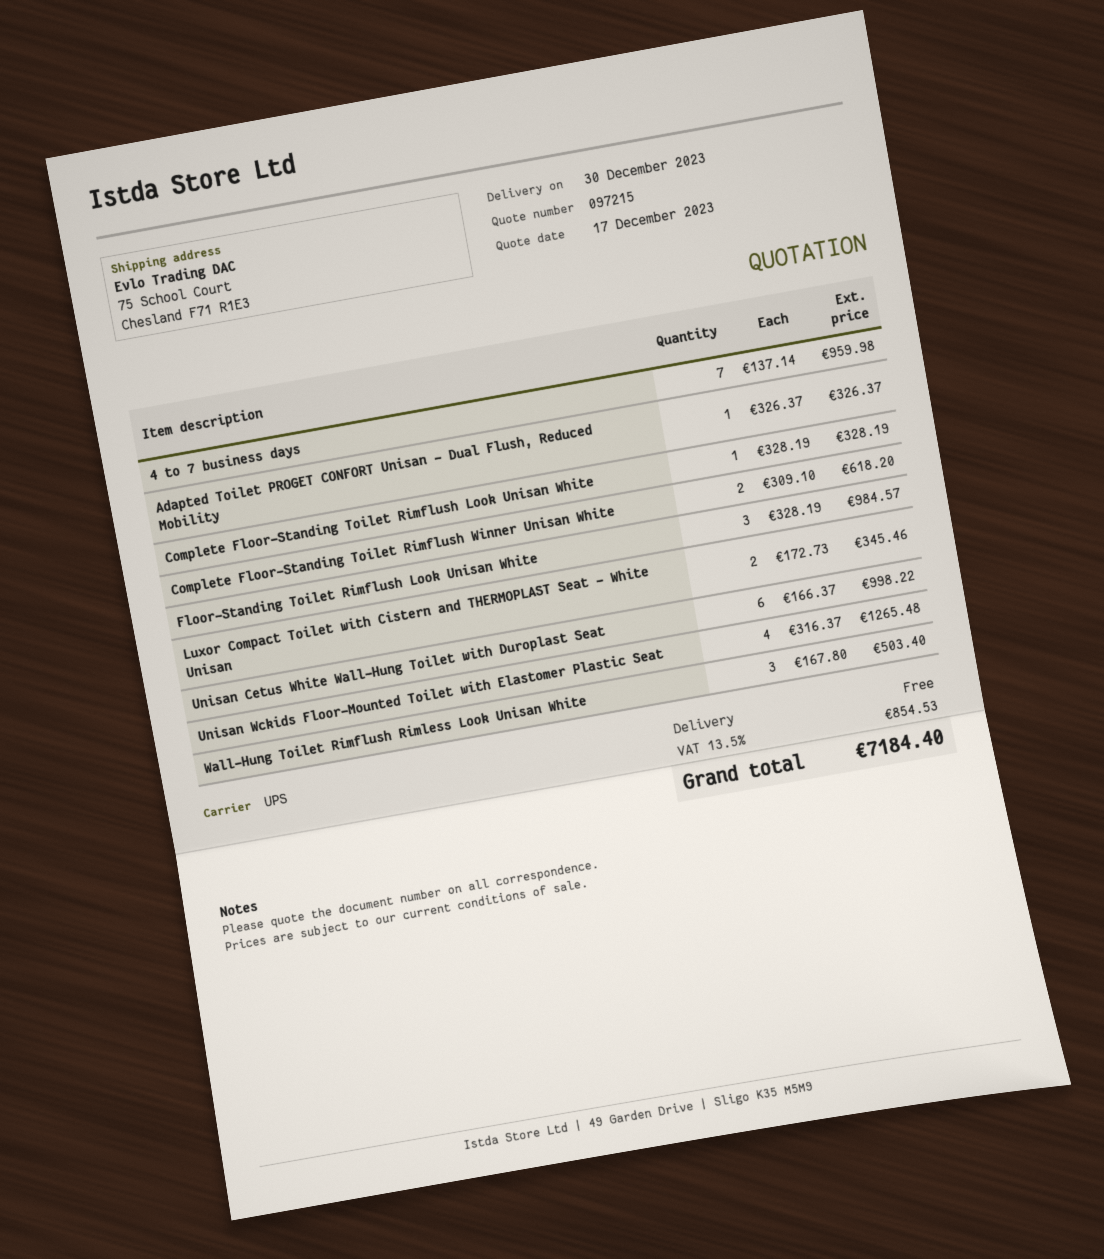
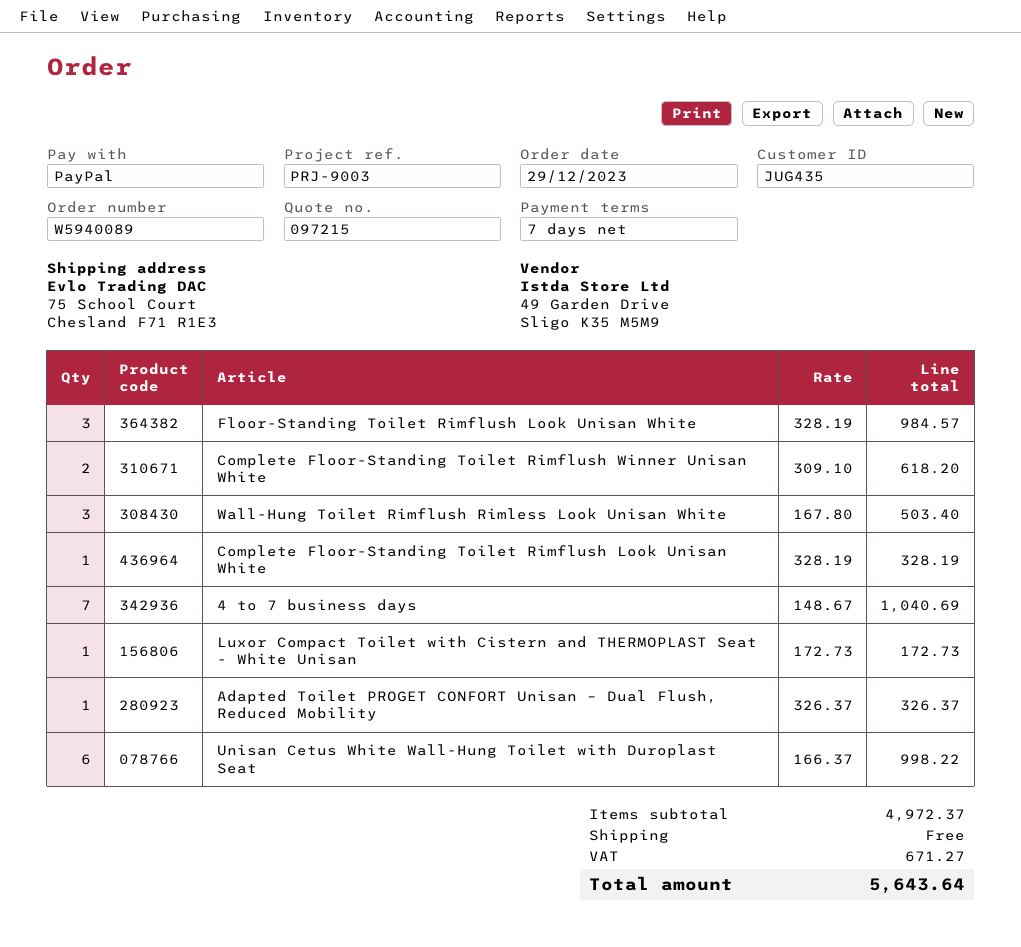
4 to 7 business days: 7 x 137.14 = 959.98 -> 7 x 148.67 = 1040.69
Luxor Compact Toilet with Cistern and THERMOPLAST Seat - White Unisan: 2 x 172.73 = 345.46 -> 1 x 172.73 = 172.73
Unisan Wckids Floor-Mounted Toilet with Elastomer Plastic Seat: 4 x 316.37 = 1265.48 -> none
tax: 854.53 -> 671.27
total: 7184.40 -> 5643.64

